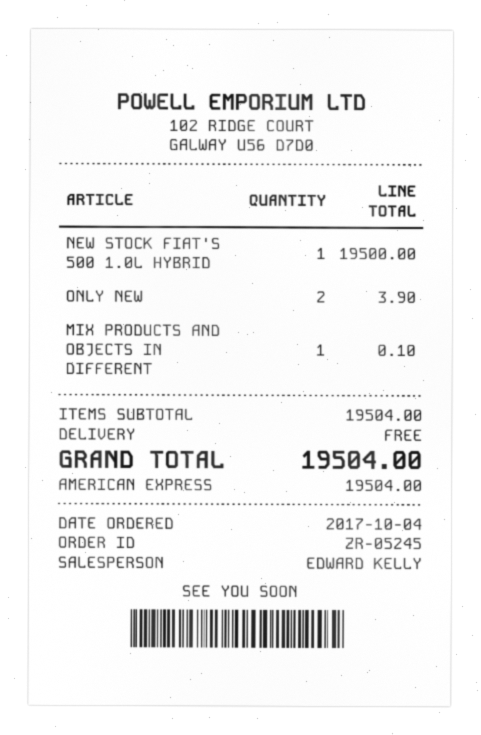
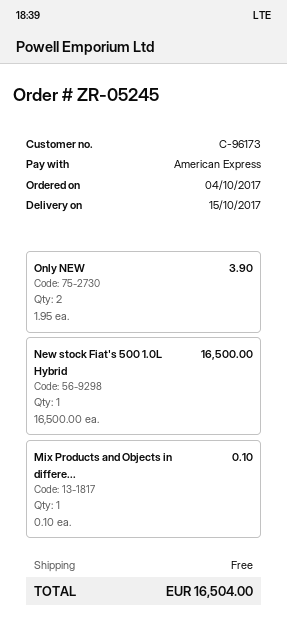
NEW STOCK FIAT'S 500 1.0L HYBRID: 1 for 19500.00 -> 1 for 16500.00
total: 19504.00 -> 16504.00

